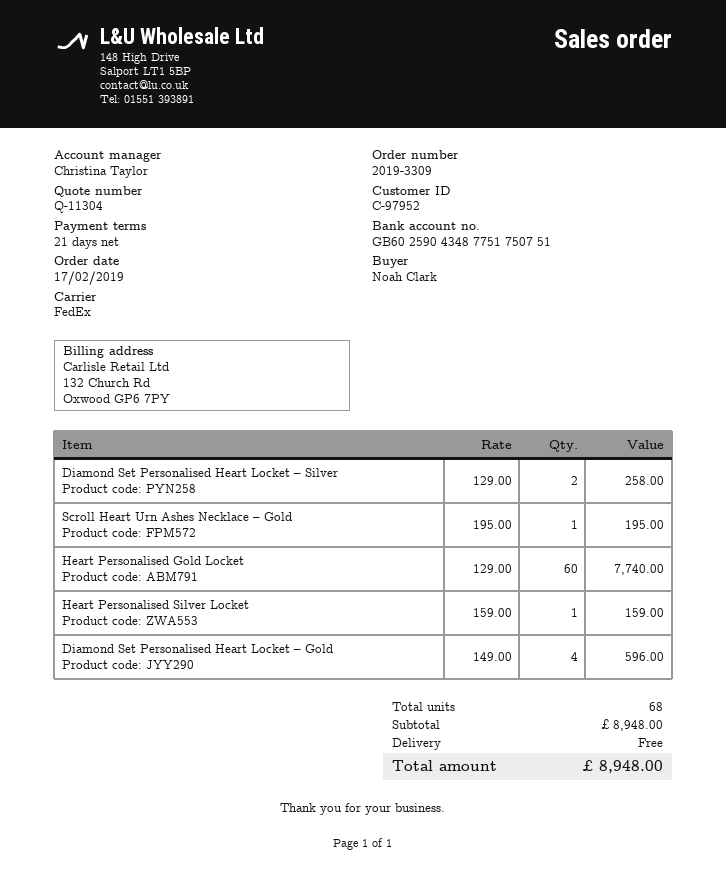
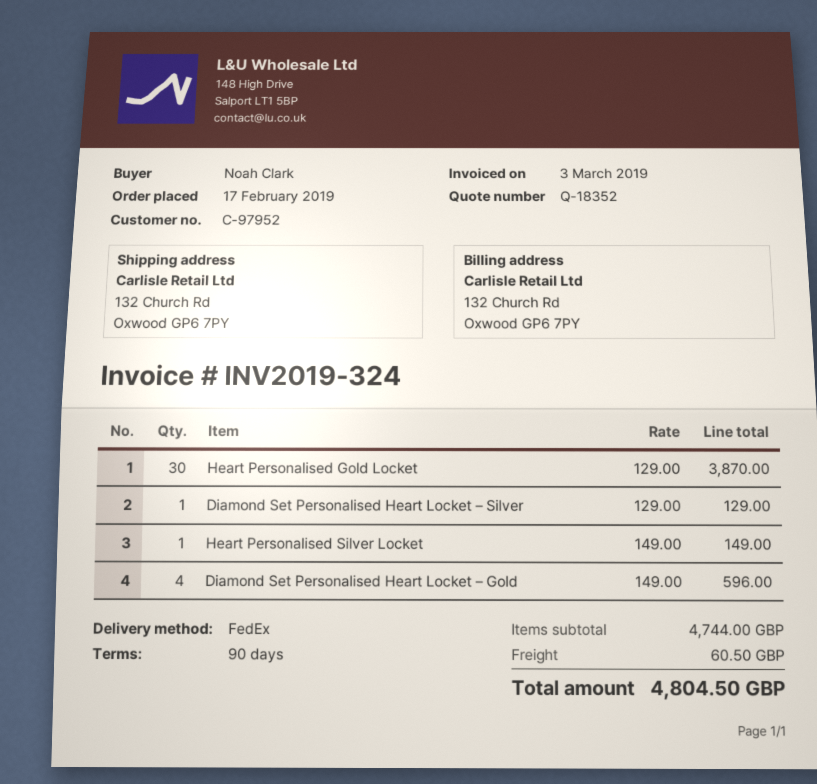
quote number: Q-11304 -> Q-18352
payment terms: 21 days -> 90 days
Diamond Set Personalised Heart Locket – Silver: 2 x 129.00 = 258.00 -> 1 x 129.00 = 129.00
Scroll Heart Urn Ashes Necklace – Gold: 1 x 195.00 = 195.00 -> none
Heart Personalised Gold Locket: 60 x 129.00 = 7740.00 -> 30 x 129.00 = 3870.00
Heart Personalised Silver Locket: 1 x 159.00 = 159.00 -> 1 x 149.00 = 149.00
subtotal: 8948.00 -> 4744.00
shipping: 0.00 -> 60.50
total: 8948.00 -> 4804.50

